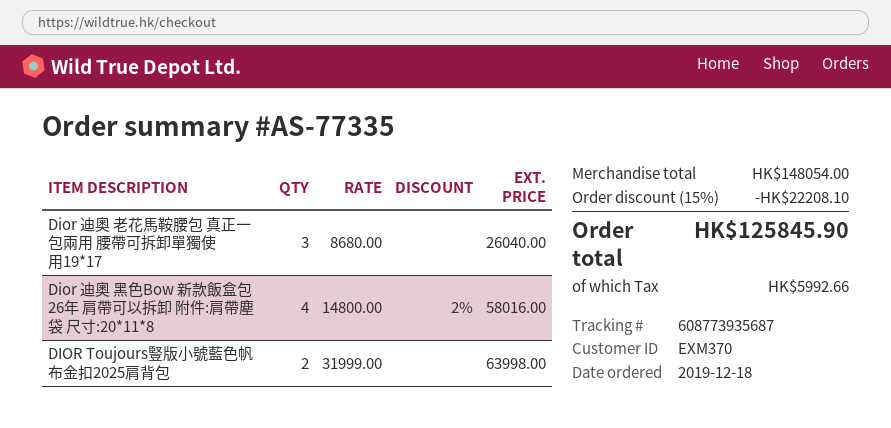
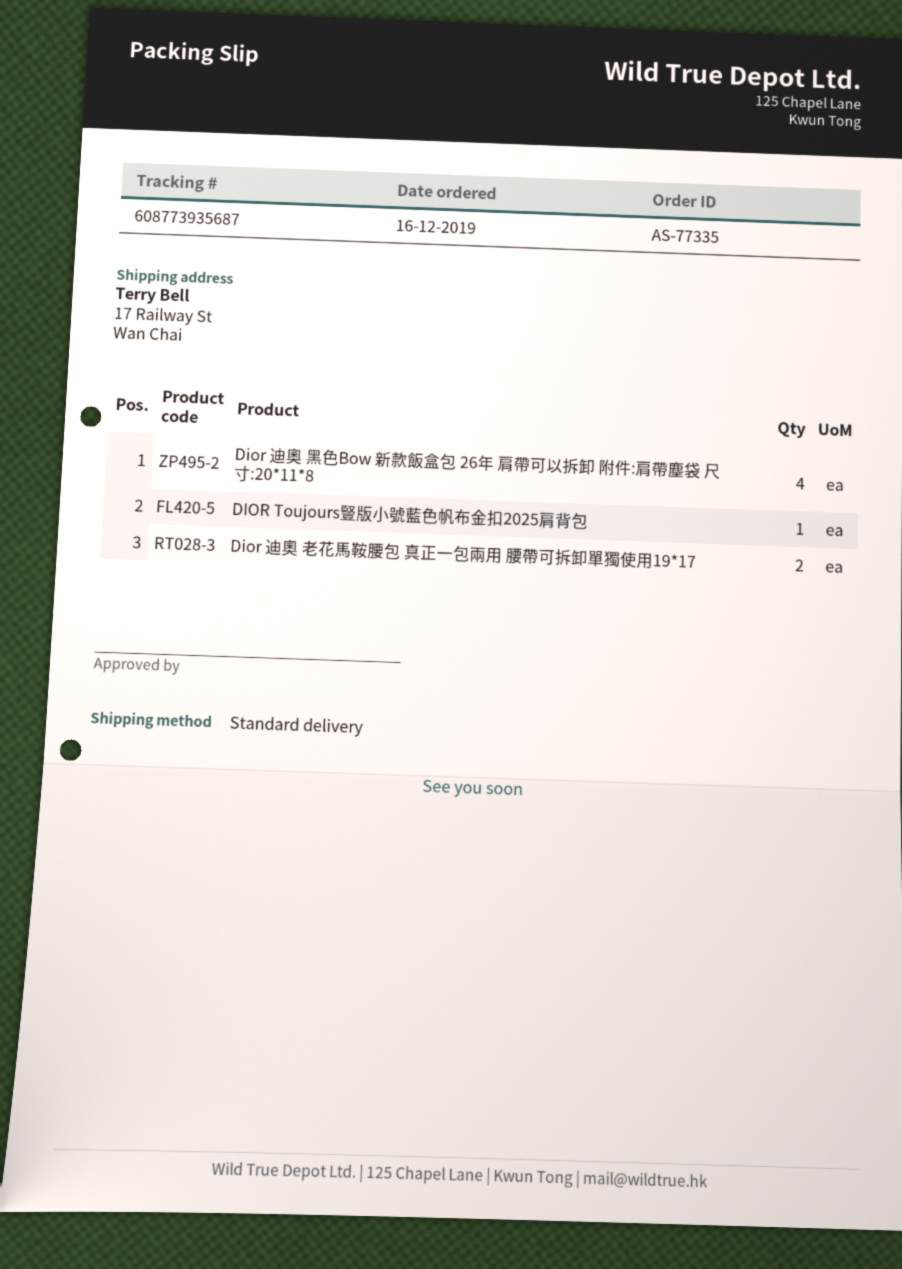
order date: 2019-12-18 -> 2019-12-16
Dior 迪奧 老花馬鞍腰包 真正一包兩用 腰帶可拆卸單獨使用19*17: 3 -> 2
DIOR Toujours豎版小號藍色帆布金扣2025肩背包: 2 -> 1

